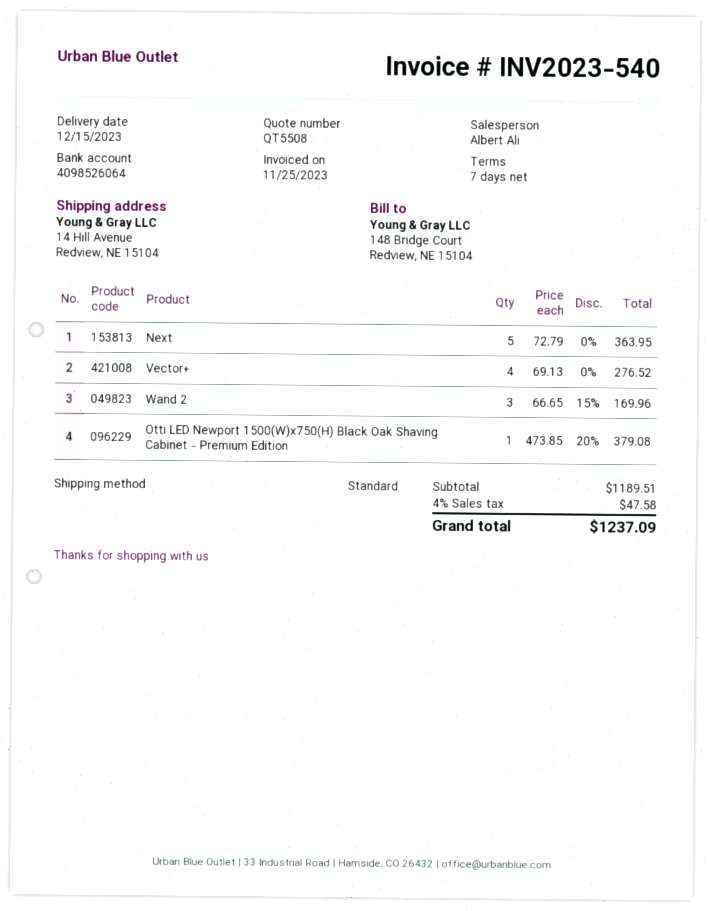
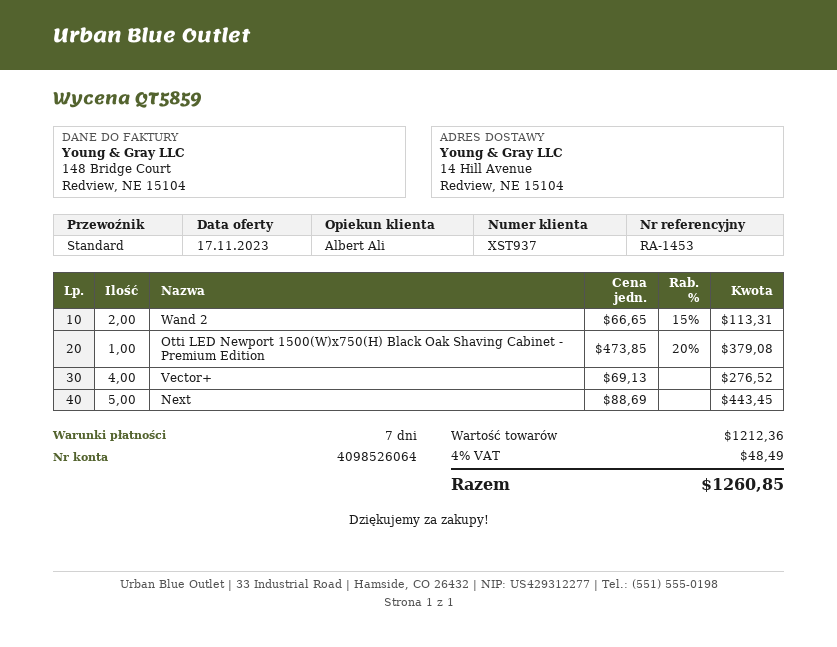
quote number: QT5508 -> QT5859
Next: 5 x 72.79 = 363.95 -> 5 x 88.69 = 443.45
Wand 2: 3 x 66.65 - 15% = 169.96 -> 2 x 66.65 - 15% = 113.31
subtotal: 1189.51 -> 1212.36
tax: 4% = 47.58 -> 4% = 48.49
total: 1237.09 -> 1260.85

